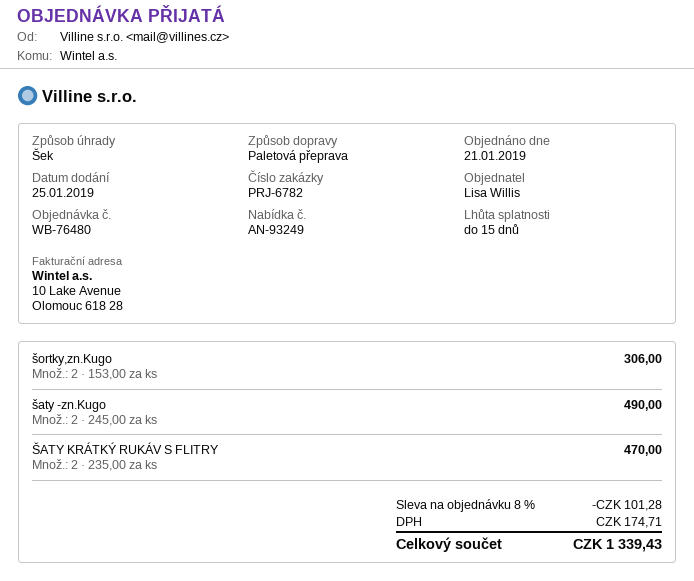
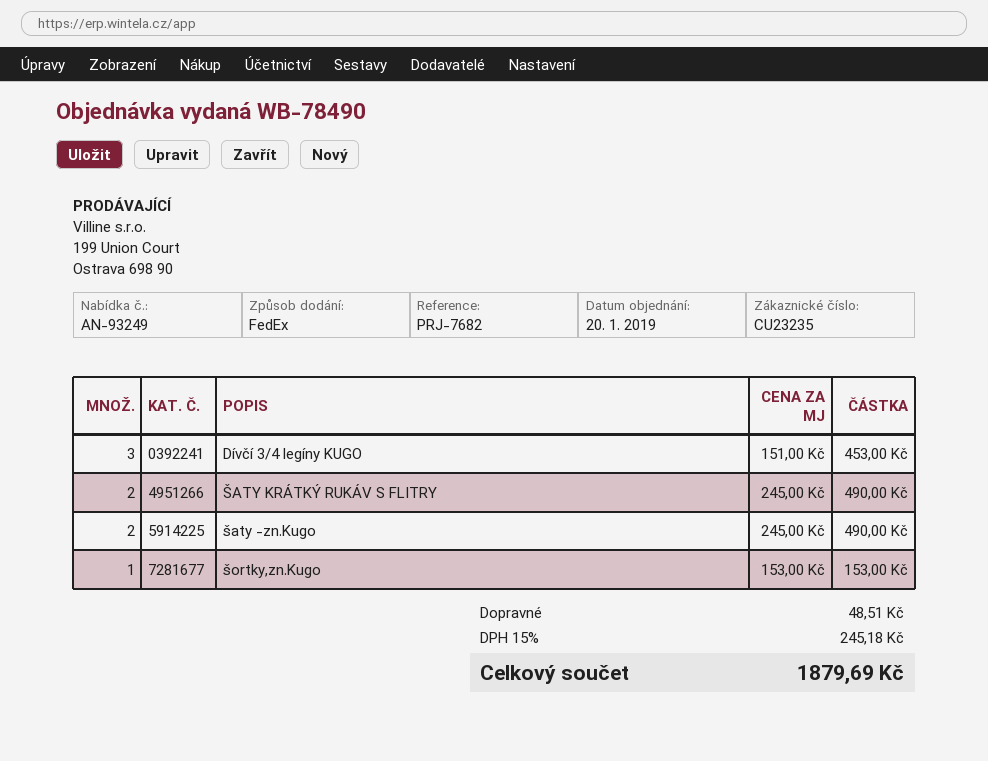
order number: WB-76480 -> WB-78490
order date: 2019-01-21 -> 2019-01-20
reference: PRJ-6782 -> PRJ-7682
shipping method: pallet freight -> FedEx
šortky,zn.Kugo: 2 x 153.00 = 306.00 -> 1 x 153.00 = 153.00
ŠATY KRÁTKÝ RUKÁV S FLITRY: 2 x 235.00 = 470.00 -> 2 x 245.00 = 490.00
Dívčí 3/4 legíny KUGO: none -> 3 x 151.00 = 453.00
discount: 8% = 101.28 -> none
shipping: none -> 48.51
tax: 174.71 -> 245.18
total: 1339.43 -> 1879.69

